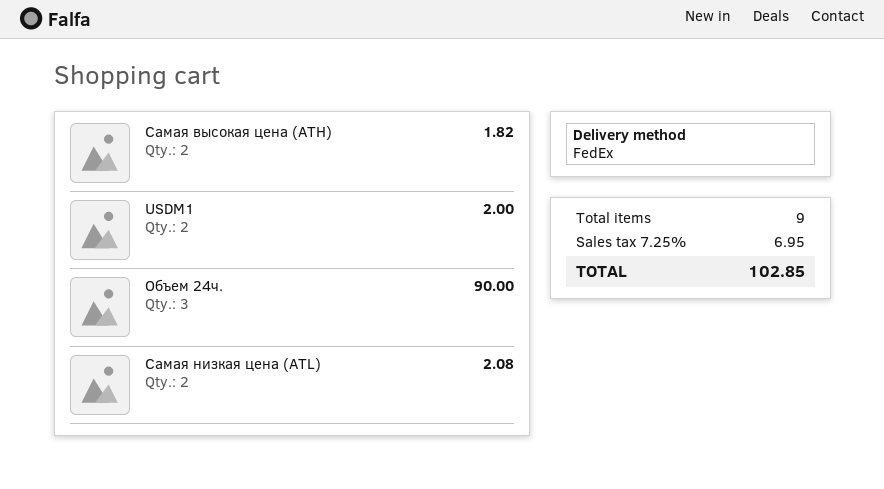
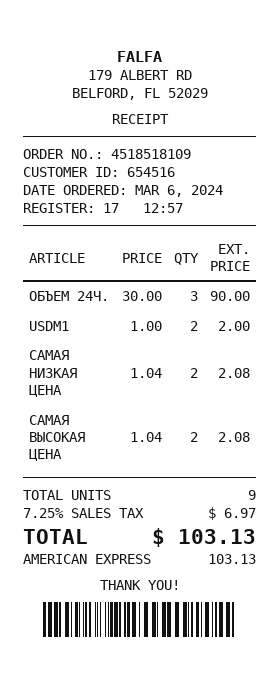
Самая высокая цена (ATH): 2 for 1.82 -> 2 for 2.08
tax: 7.25% = 6.95 -> 7.25% = 6.97
total: 102.85 -> 103.13

